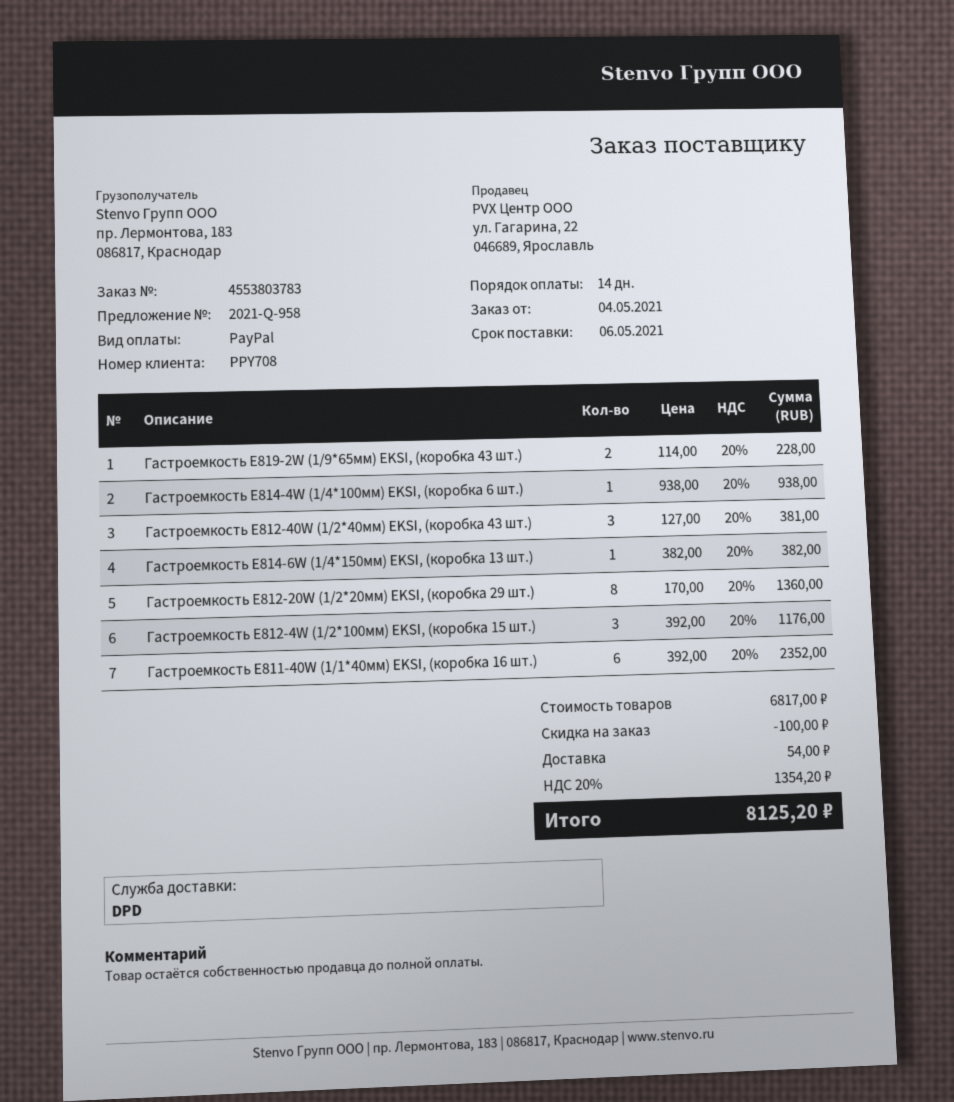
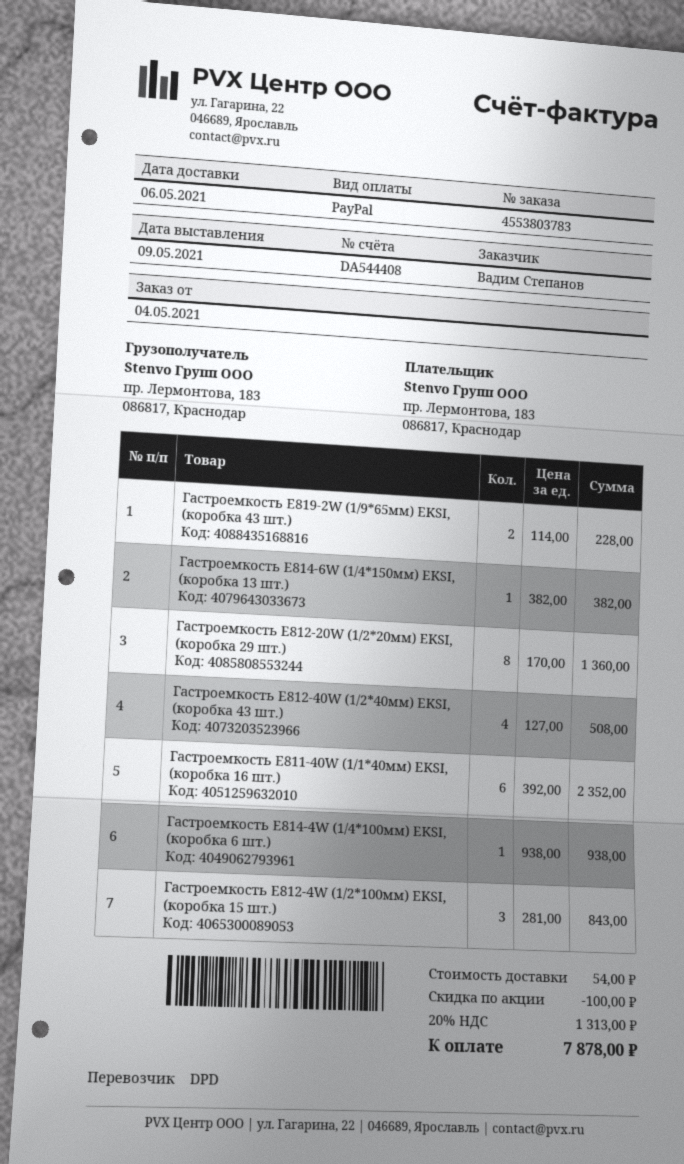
Гастроемкость E812-40W (1/2*40мм) EKSI, (коробка 43 шт.): 3 x 127.00 = 381.00 -> 4 x 127.00 = 508.00
Гастроемкость E812-4W (1/2*100мм) EKSI, (коробка 15 шт.): 3 x 392.00 = 1176.00 -> 3 x 281.00 = 843.00
tax: 20% = 1354.20 -> 20% = 1313.00
total: 8125.20 -> 7878.00

